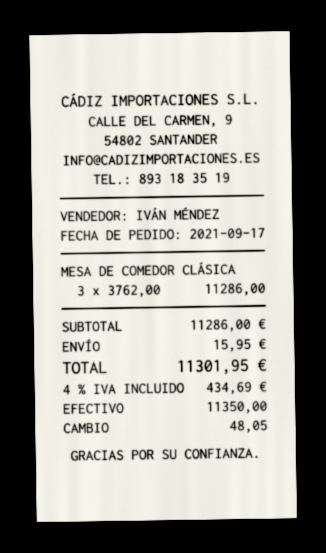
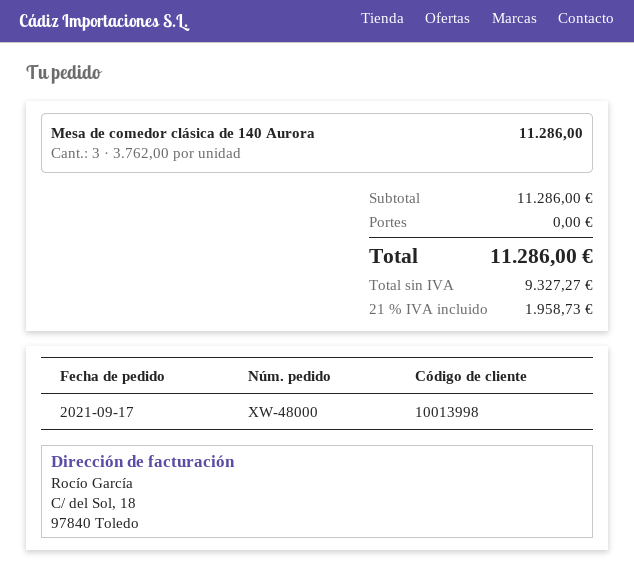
shipping: 15.95 -> 0.00
tax: 4% = 434.69 -> 21% = 1958.73
total: 11301.95 -> 11286.00

